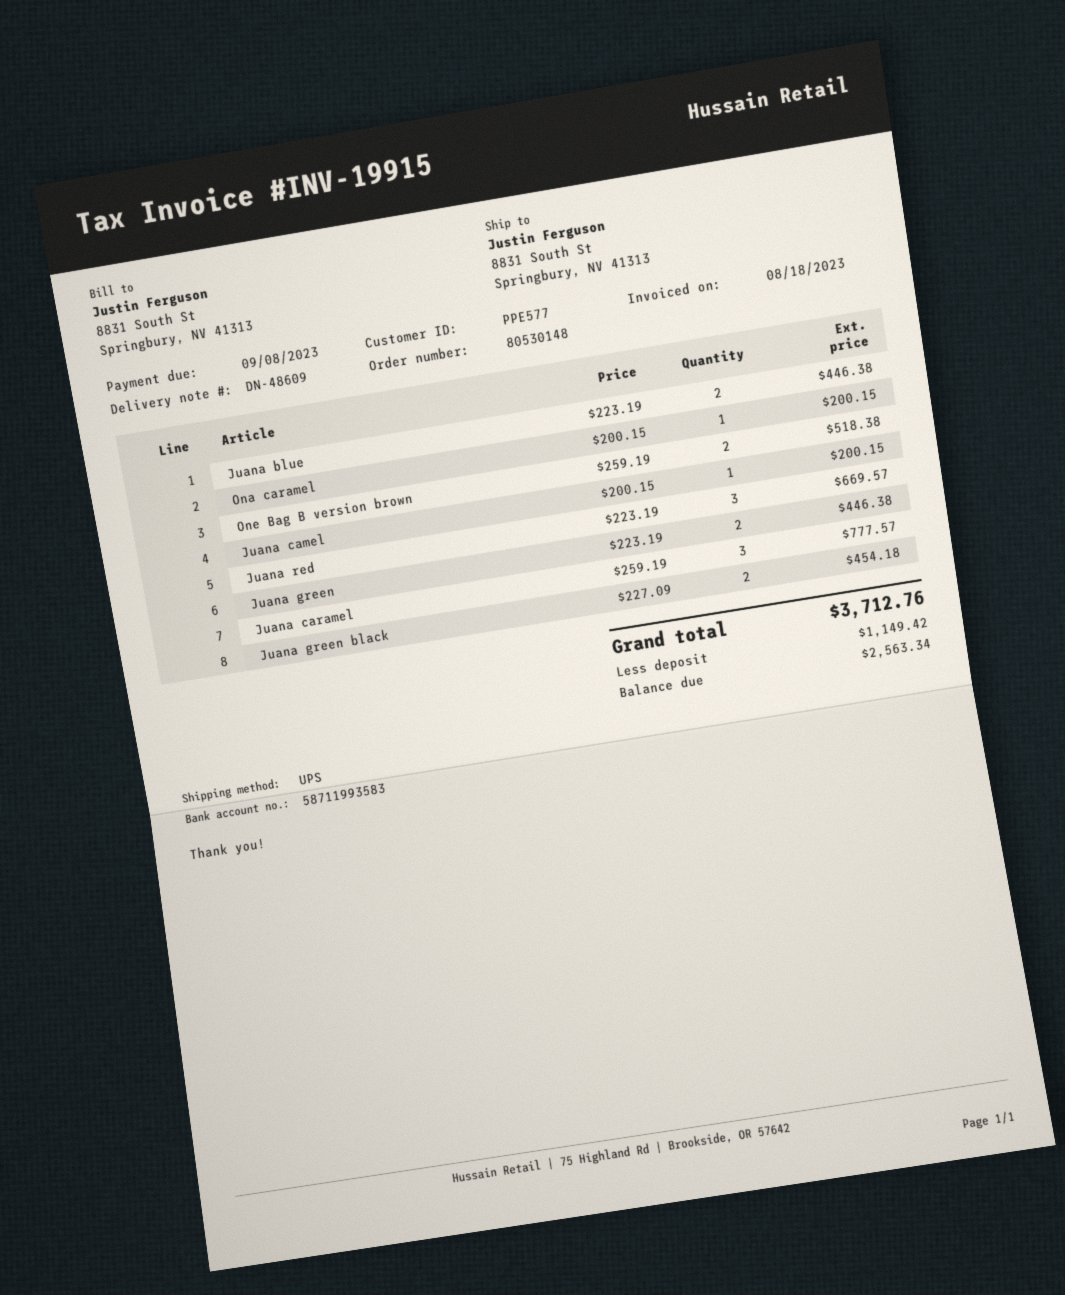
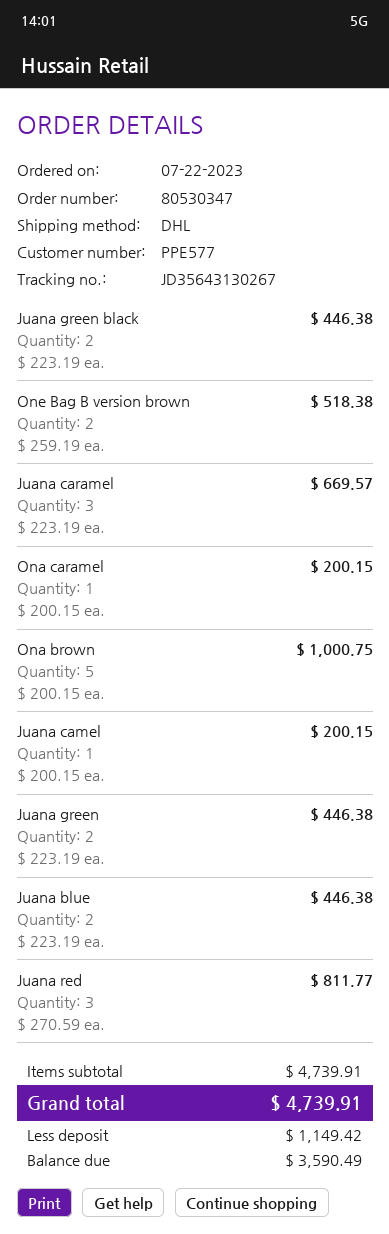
order number: 80530148 -> 80530347
shipping method: UPS -> DHL
Juana red: 3 x 223.19 = 669.57 -> 3 x 270.59 = 811.77
Juana caramel: 3 x 259.19 = 777.57 -> 3 x 223.19 = 669.57
Juana green black: 2 x 227.09 = 454.18 -> 2 x 223.19 = 446.38
Ona brown: none -> 5 x 200.15 = 1000.75
total: 3712.76 -> 4739.91
balance: 2563.34 -> 3590.49

